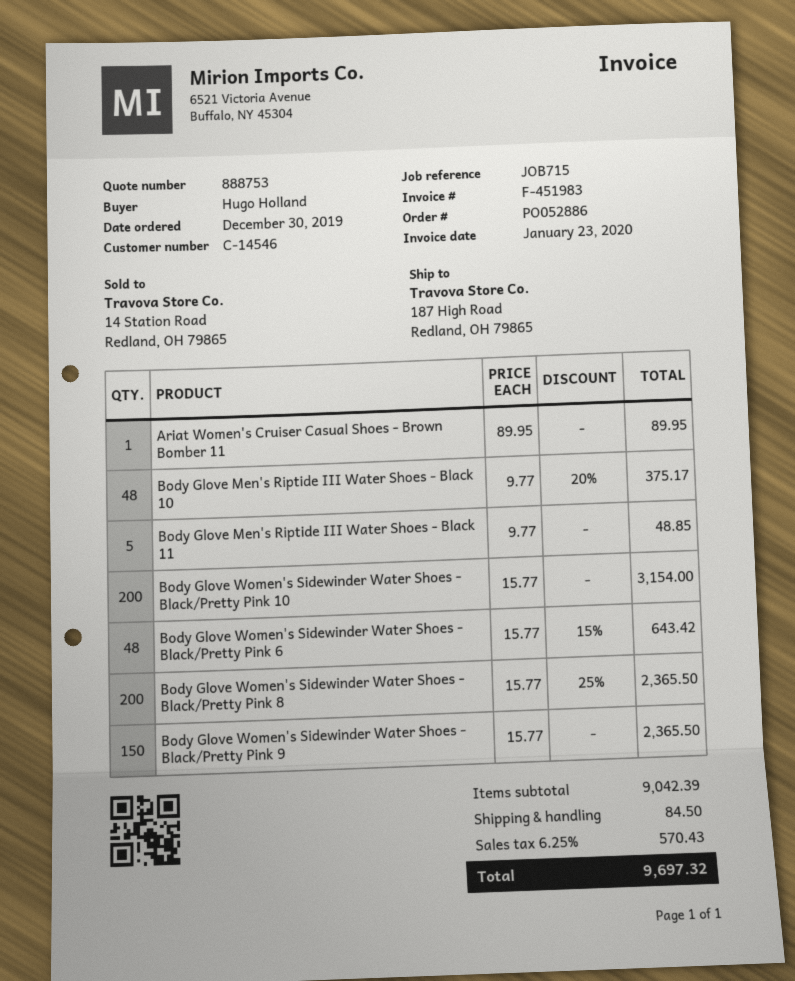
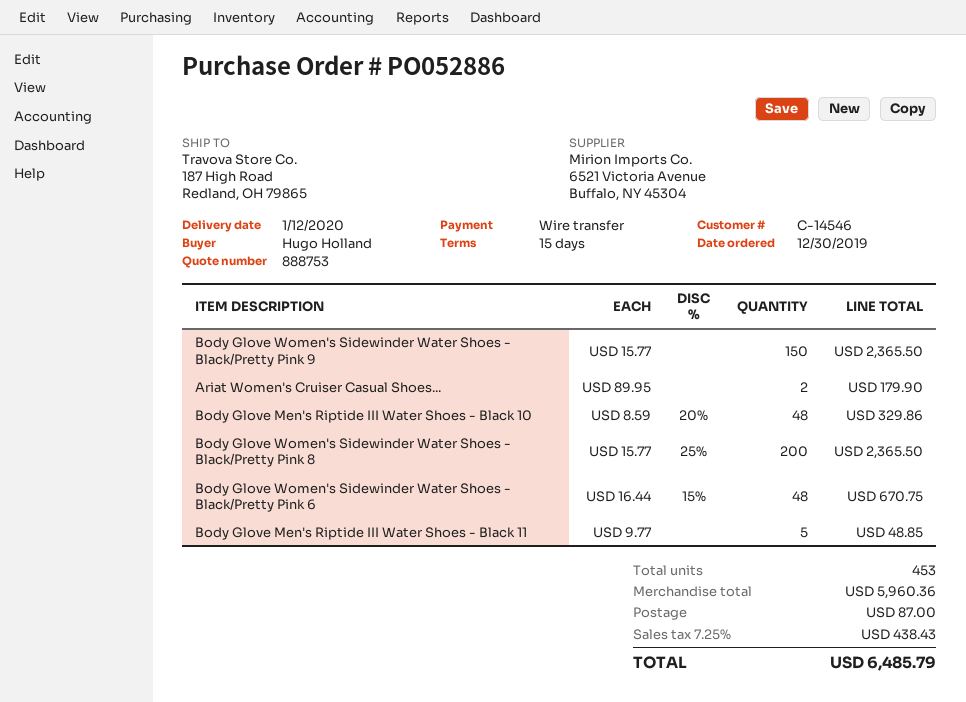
Ariat Women's Cruiser Casual Shoes - Brown Bomber 11: 1 x 89.95 = 89.95 -> 2 x 89.95 = 179.90
Body Glove Men's Riptide III Water Shoes - Black 10: 48 x 9.77 - 20% = 375.17 -> 48 x 8.59 - 20% = 329.86
Body Glove Women's Sidewinder Water Shoes - Black/Pretty Pink 10: 200 x 15.77 = 3154.00 -> none
Body Glove Women's Sidewinder Water Shoes - Black/Pretty Pink 6: 48 x 15.77 - 15% = 643.42 -> 48 x 16.44 - 15% = 670.75
subtotal: 9042.39 -> 5960.36
shipping: 84.50 -> 87.00
tax: 6.25% = 570.43 -> 7.25% = 438.43
total: 9697.32 -> 6485.79

